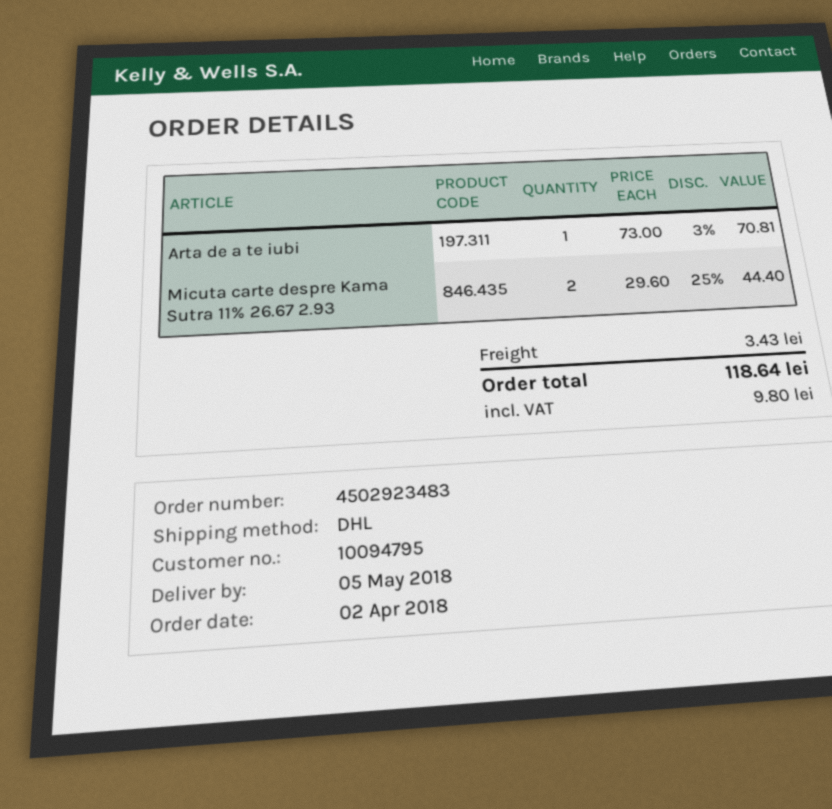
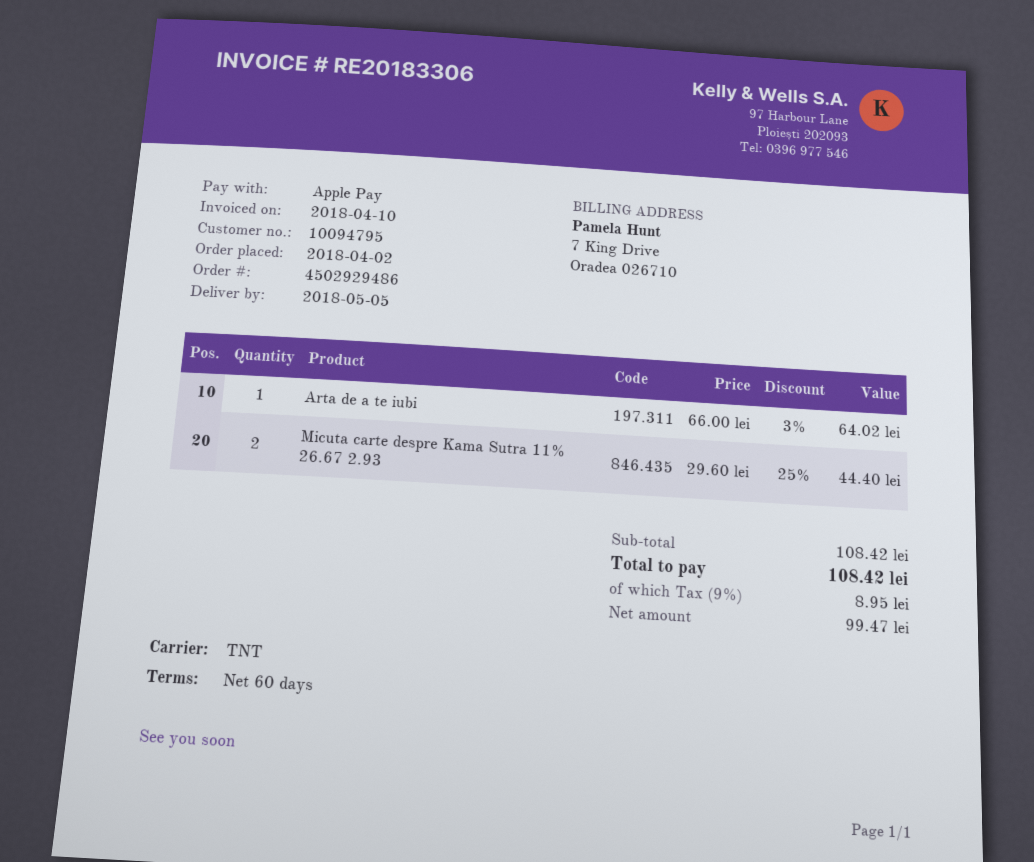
order number: 4502923483 -> 4502929486
shipping method: DHL -> TNT
Arta de a te iubi: 1 x 73.00 - 3% = 70.81 -> 1 x 66.00 - 3% = 64.02
shipping: 3.43 -> none
tax: 9.80 -> 8.95
total: 118.64 -> 108.42

